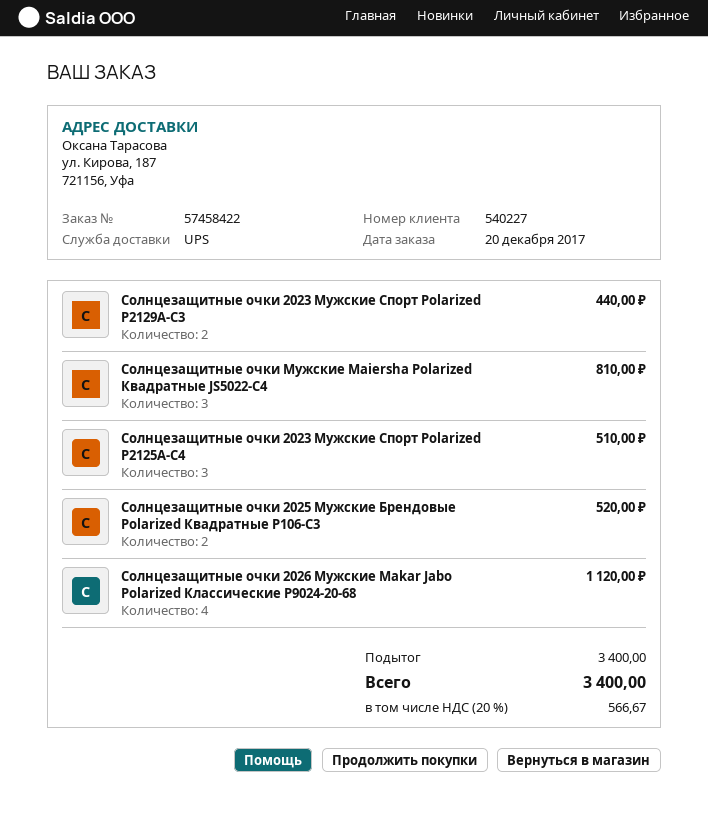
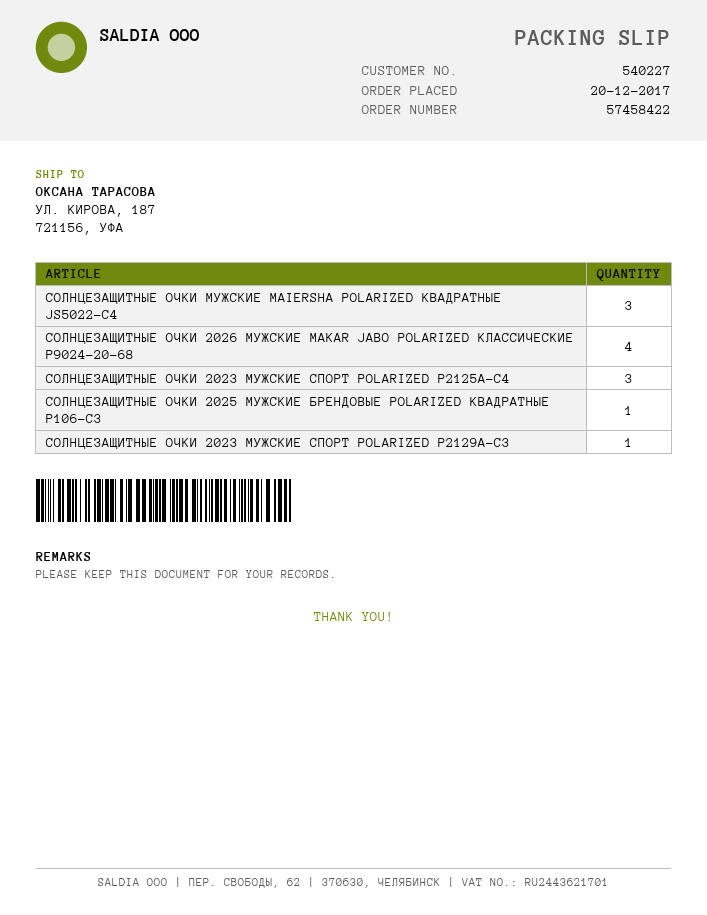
Солнцезащитные очки 2023 Мужские Спорт Polarized P2129A-C3: 2 -> 1
Солнцезащитные очки 2025 Мужские Брендовые Polarized Квадратные P106-C3: 2 -> 1

